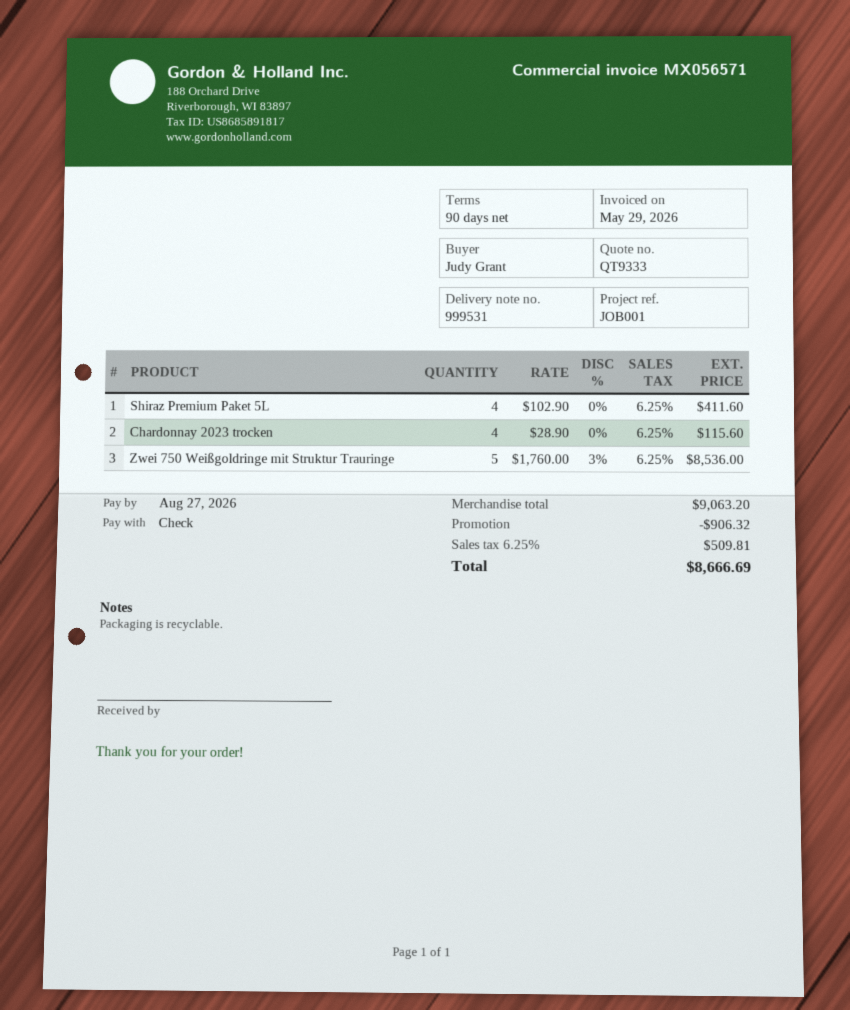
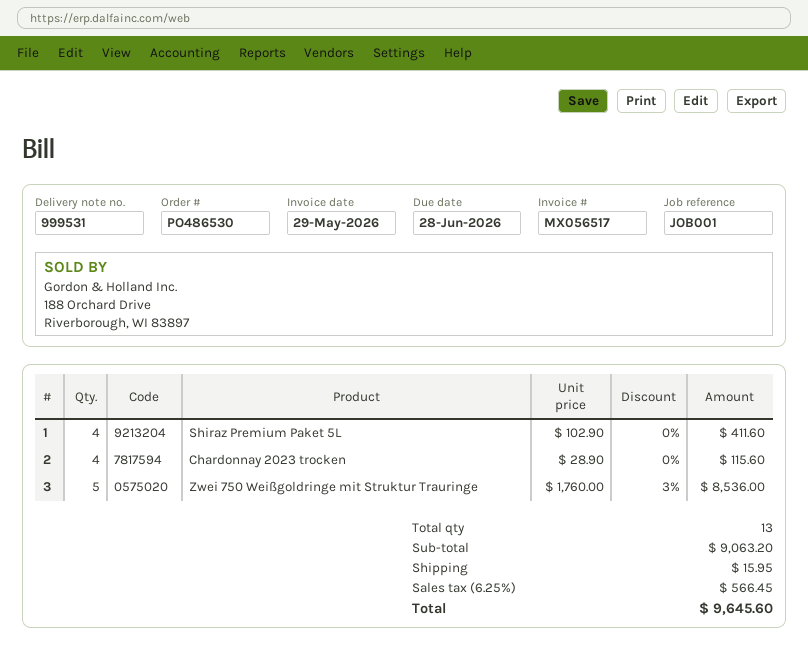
invoice number: MX056571 -> MX056517
due date: 2026-08-27 -> 2026-06-28
discount: 906.32 -> none
shipping: none -> 15.95
tax: 6.25% = 509.81 -> 6.25% = 566.45
total: 8666.69 -> 9645.60

